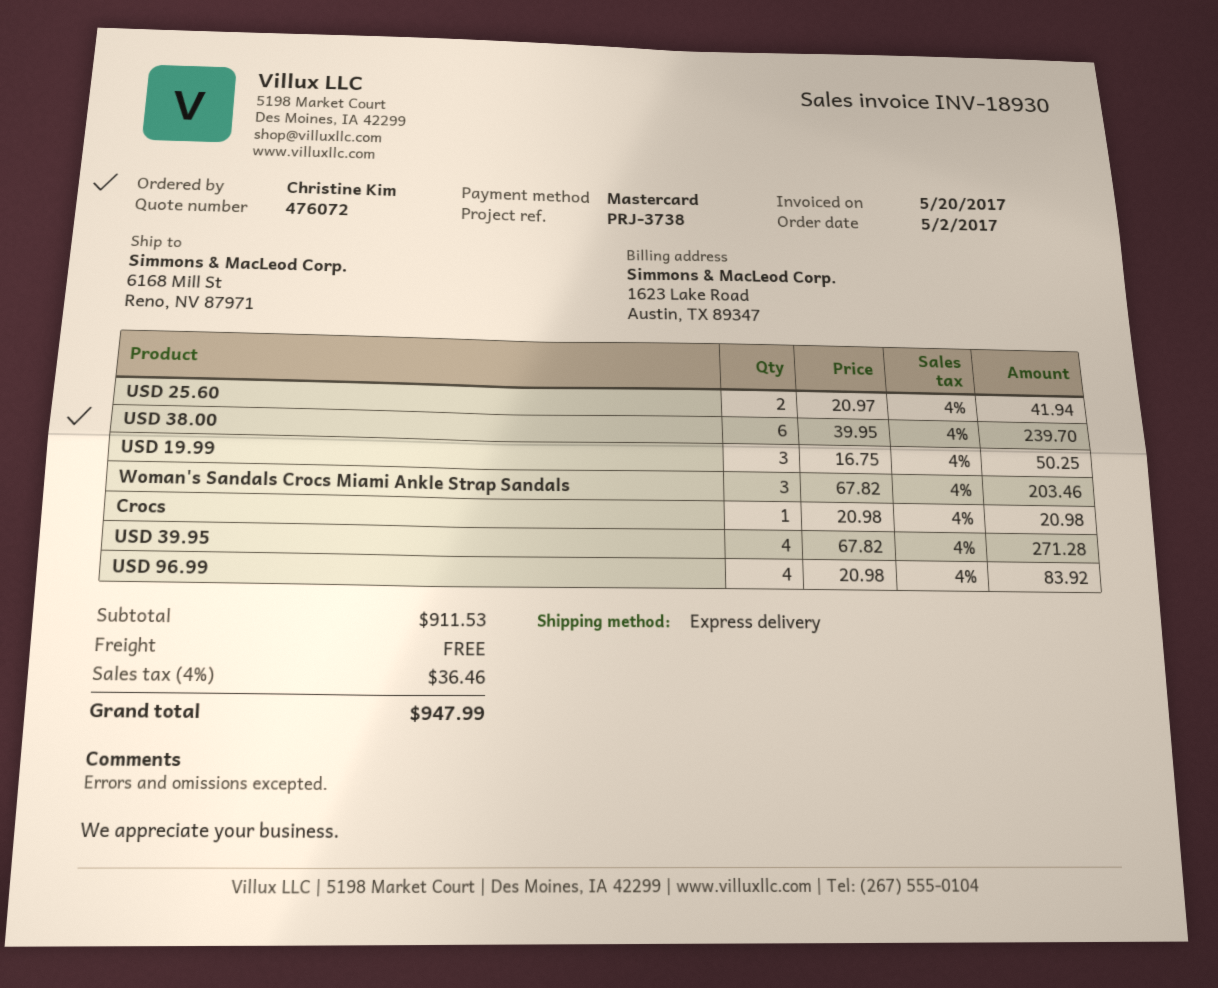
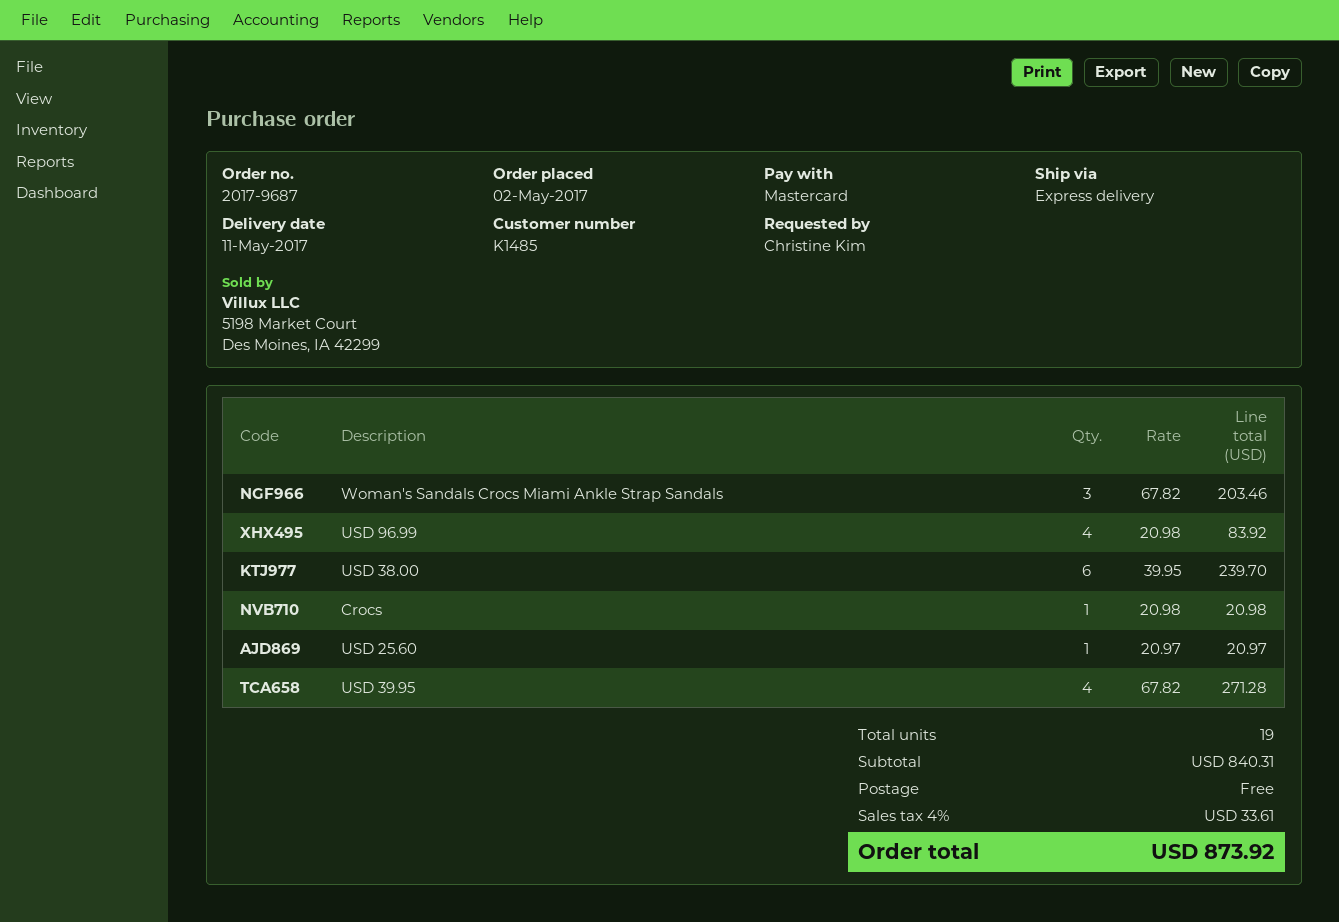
USD 25.60: 2 x 20.97 = 41.94 -> 1 x 20.97 = 20.97
USD 19.99: 3 x 16.75 = 50.25 -> none
subtotal: 911.53 -> 840.31
tax: 4% = 36.46 -> 4% = 33.61
total: 947.99 -> 873.92

